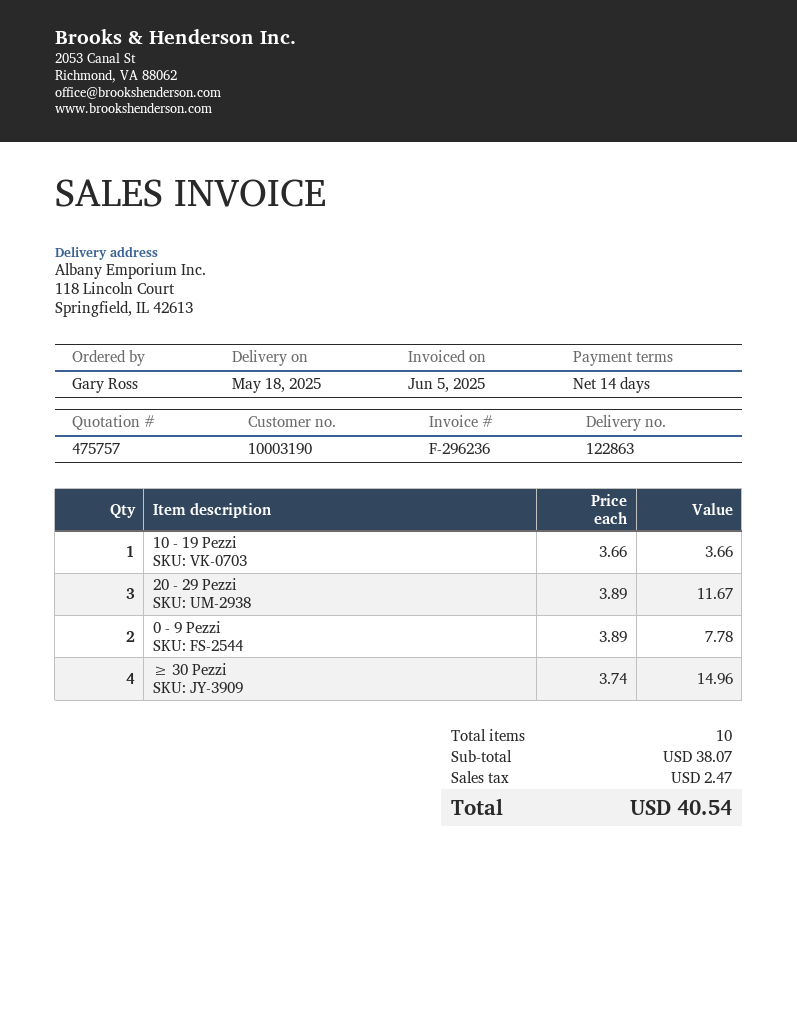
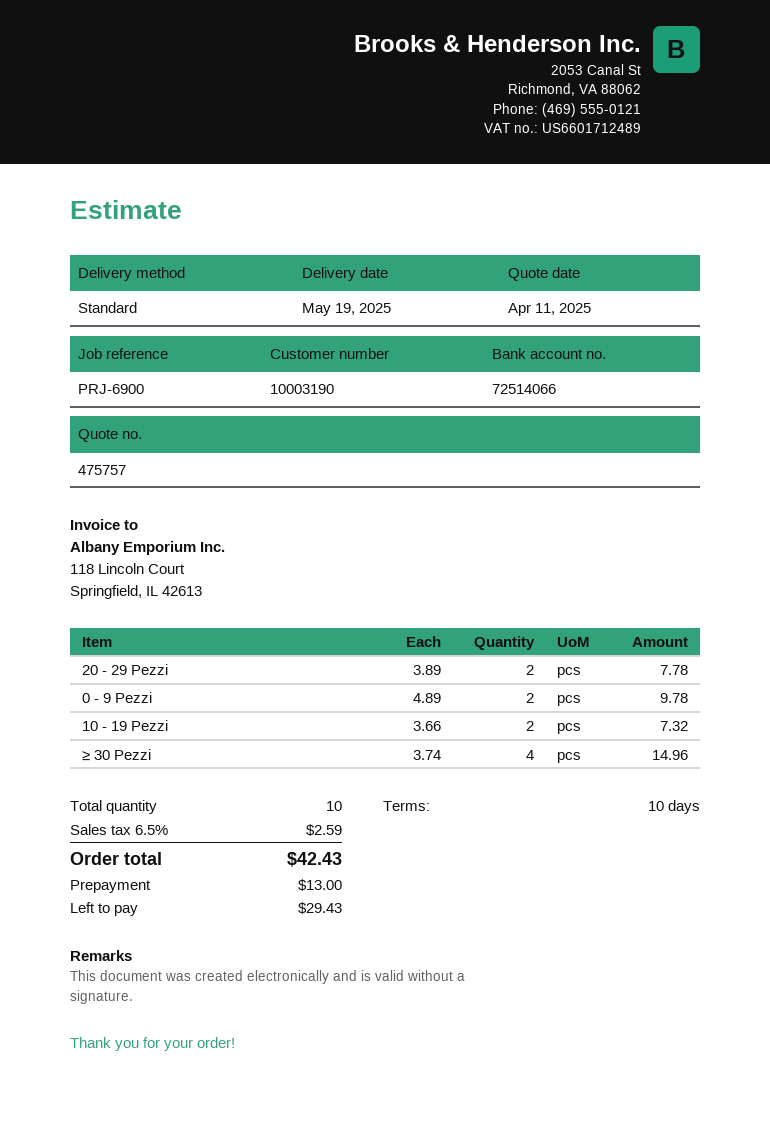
delivery date: 2025-05-18 -> 2025-05-19
payment terms: 14 days -> 10 days
10 - 19 Pezzi: 1 x 3.66 = 3.66 -> 2 x 3.66 = 7.32
20 - 29 Pezzi: 3 x 3.89 = 11.67 -> 2 x 3.89 = 7.78
0 - 9 Pezzi: 2 x 3.89 = 7.78 -> 2 x 4.89 = 9.78
tax: 2.47 -> 2.59
total: 40.54 -> 42.43

